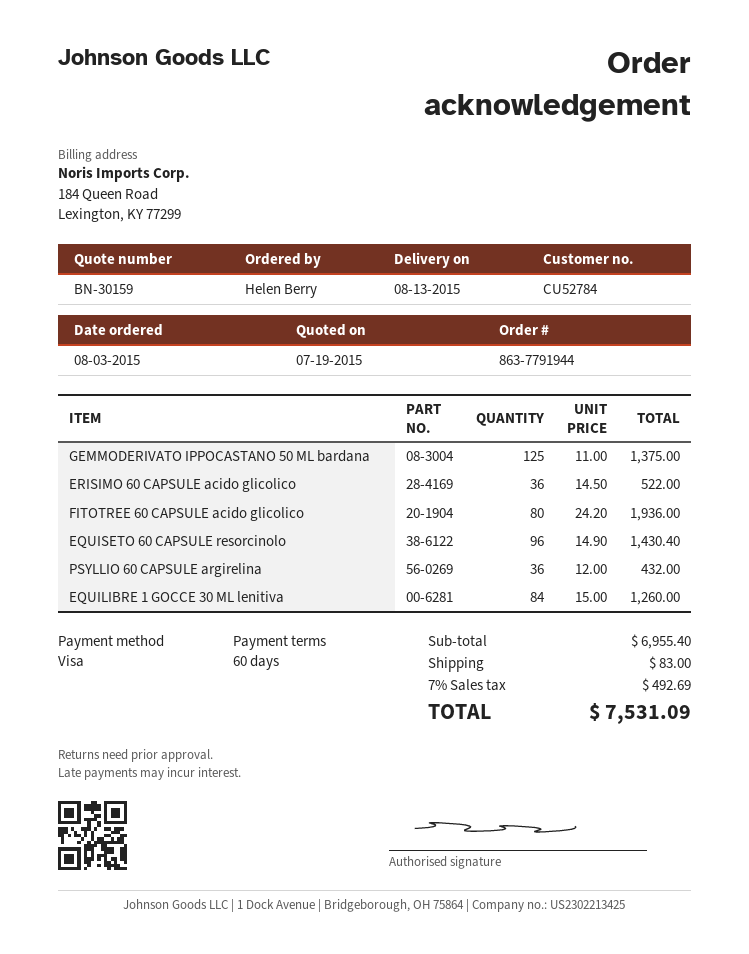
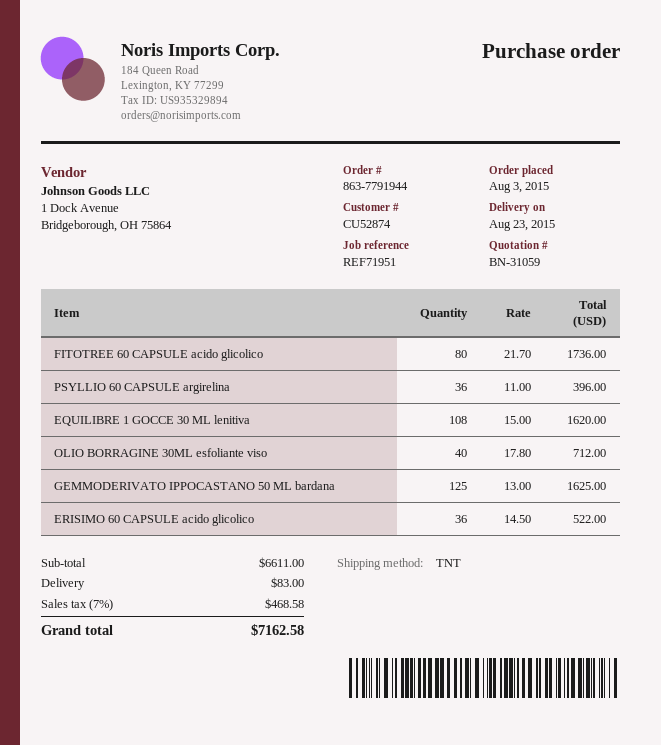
quote number: BN-30159 -> BN-31059
delivery date: 2015-08-13 -> 2015-08-23
customer number: CU52784 -> CU52874
GEMMODERIVATO IPPOCASTANO 50 ML bardana: 125 x 11.00 = 1375.00 -> 125 x 13.00 = 1625.00
FITOTREE 60 CAPSULE acido glicolico: 80 x 24.20 = 1936.00 -> 80 x 21.70 = 1736.00
EQUISETO 60 CAPSULE resorcinolo: 96 x 14.90 = 1430.40 -> none
PSYLLIO 60 CAPSULE argirelina: 36 x 12.00 = 432.00 -> 36 x 11.00 = 396.00
EQUILIBRE 1 GOCCE 30 ML lenitiva: 84 x 15.00 = 1260.00 -> 108 x 15.00 = 1620.00
OLIO BORRAGINE 30ML esfoliante viso: none -> 40 x 17.80 = 712.00
subtotal: 6955.40 -> 6611.00
tax: 7% = 492.69 -> 7% = 468.58
total: 7531.09 -> 7162.58

